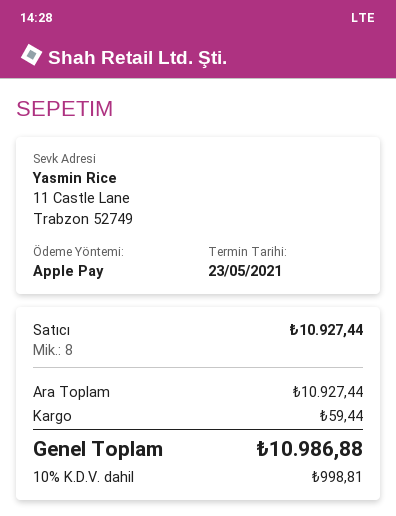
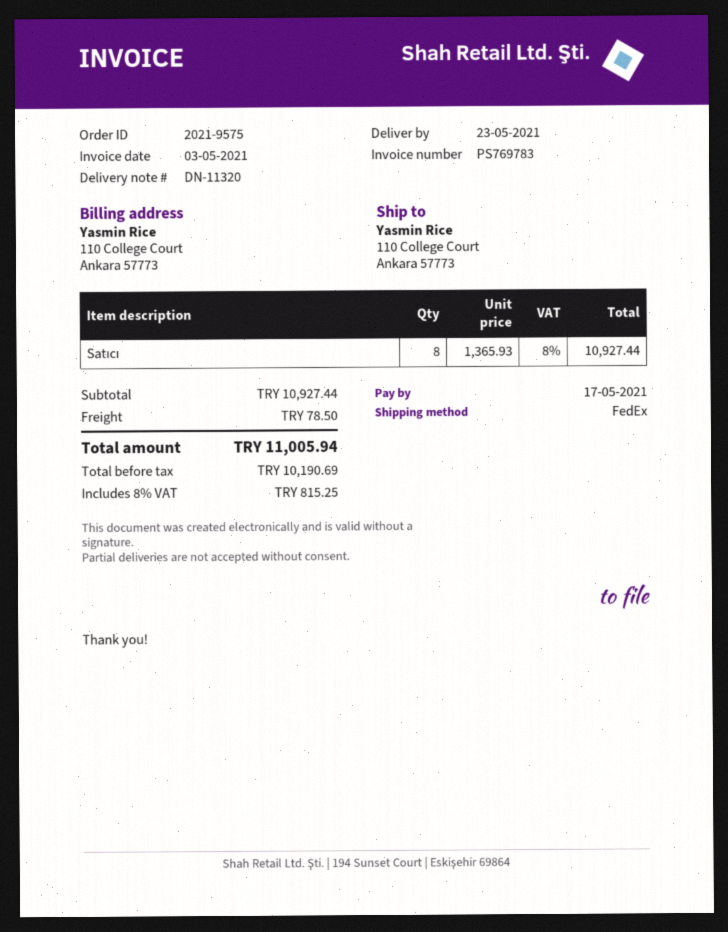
ship to: 11 Castle Lane, Trabzon 52749 -> 110 College Court, Ankara 57773
shipping: 59.44 -> 78.50
tax: 10% = 998.81 -> 8% = 815.25
total: 10986.88 -> 11005.94

